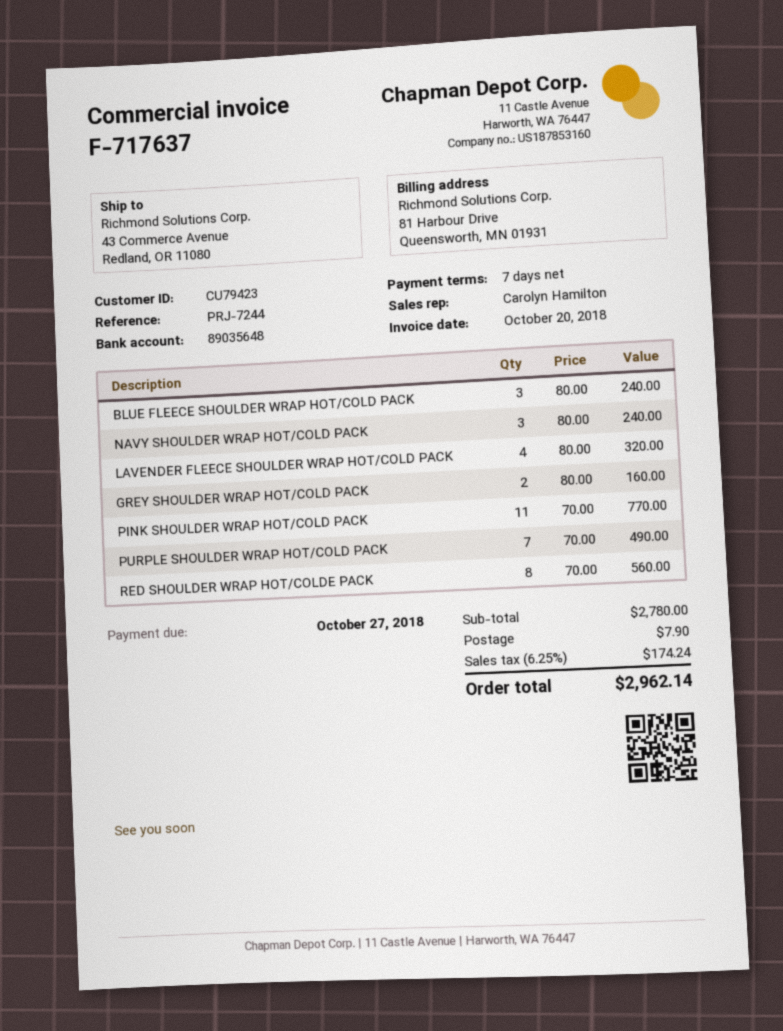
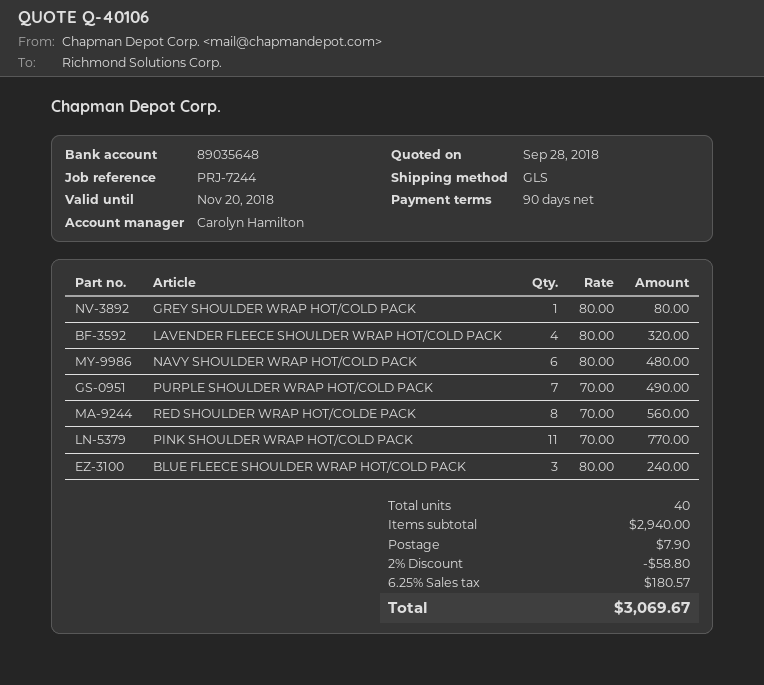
payment terms: 7 days -> 90 days
NAVY SHOULDER WRAP HOT/COLD PACK: 3 x 80.00 = 240.00 -> 6 x 80.00 = 480.00
GREY SHOULDER WRAP HOT/COLD PACK: 2 x 80.00 = 160.00 -> 1 x 80.00 = 80.00
subtotal: 2780.00 -> 2940.00
discount: none -> 2% = 58.80
tax: 6.25% = 174.24 -> 6.25% = 180.57
total: 2962.14 -> 3069.67

